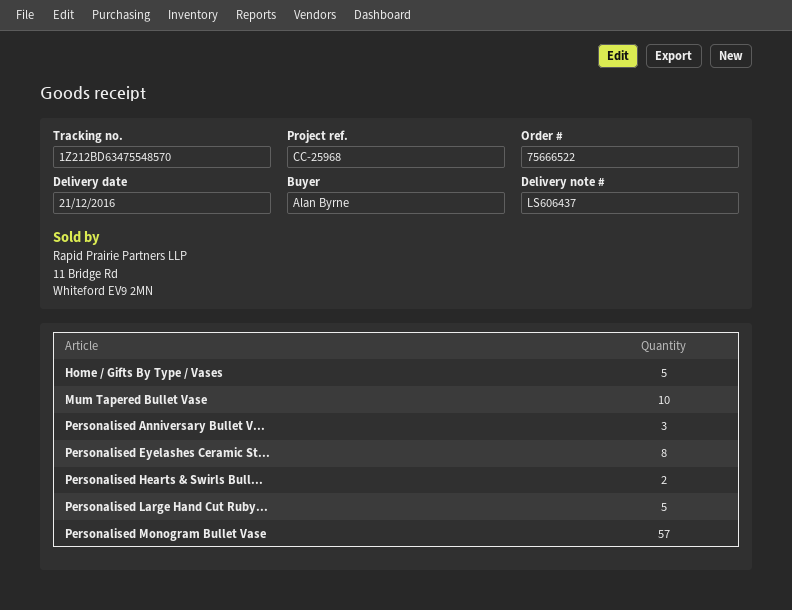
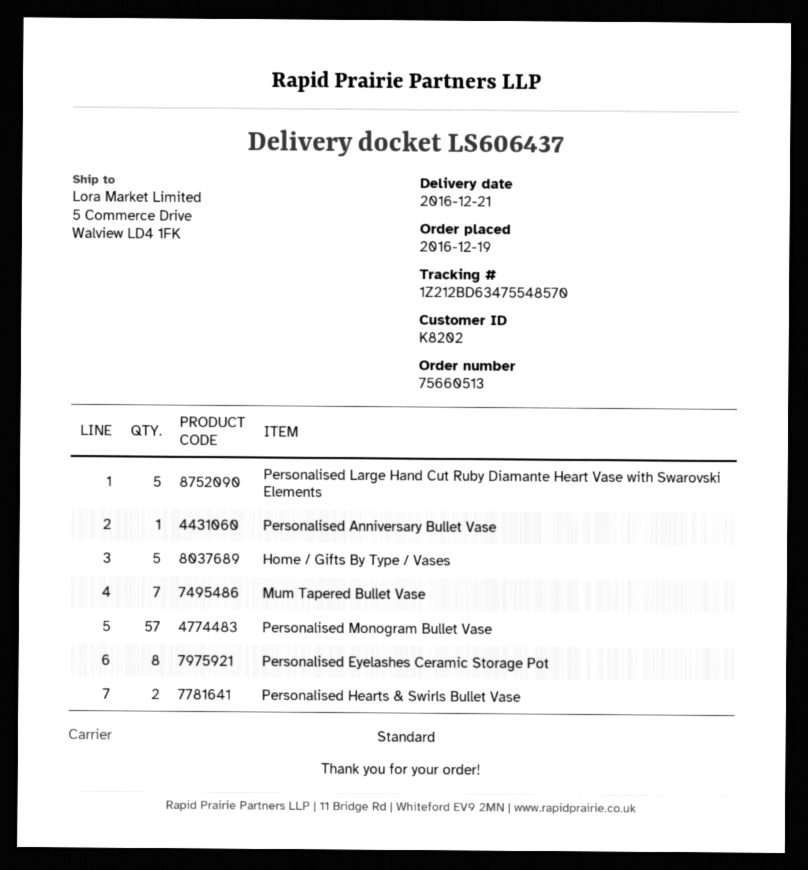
order number: 75666522 -> 75660513
Mum Tapered Bullet Vase: 10 -> 7
Personalised Anniversary Bullet V...: 3 -> 1

